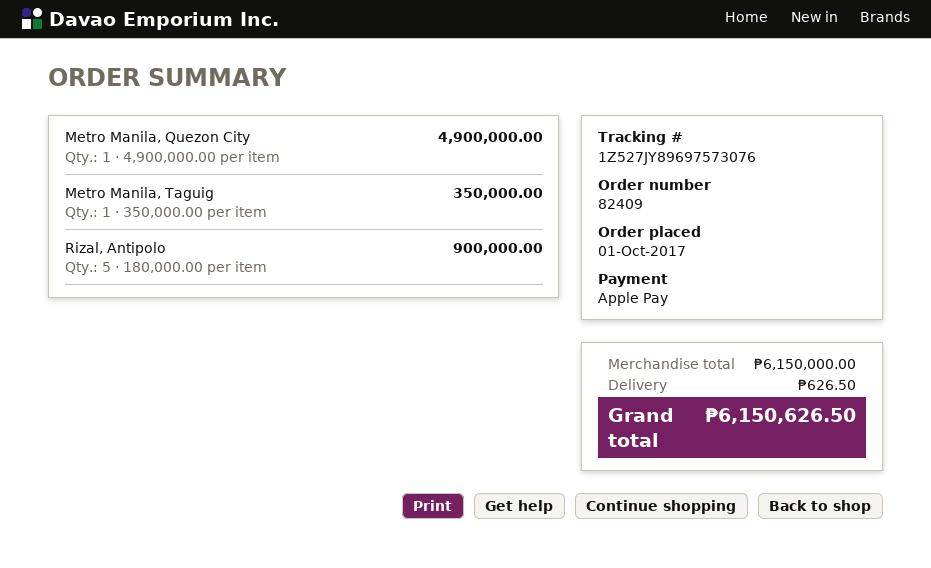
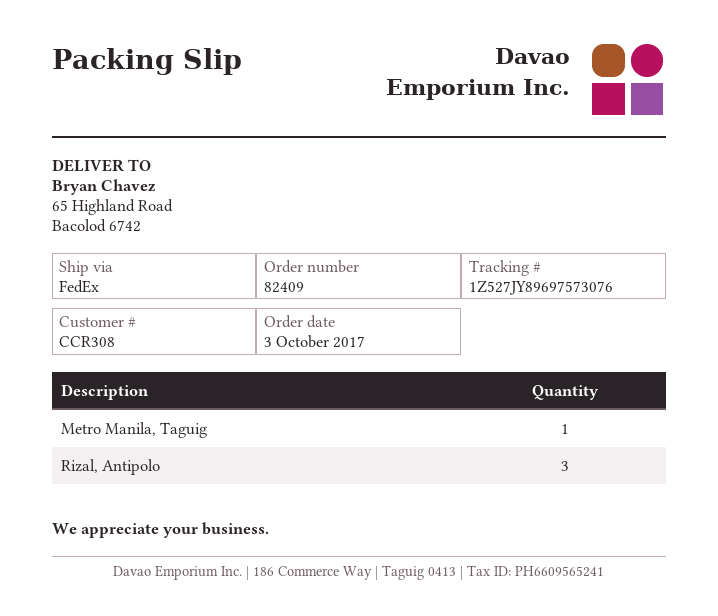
order date: 2017-10-01 -> 2017-10-03
Metro Manila, Quezon City: 1 -> none
Rizal, Antipolo: 5 -> 3

